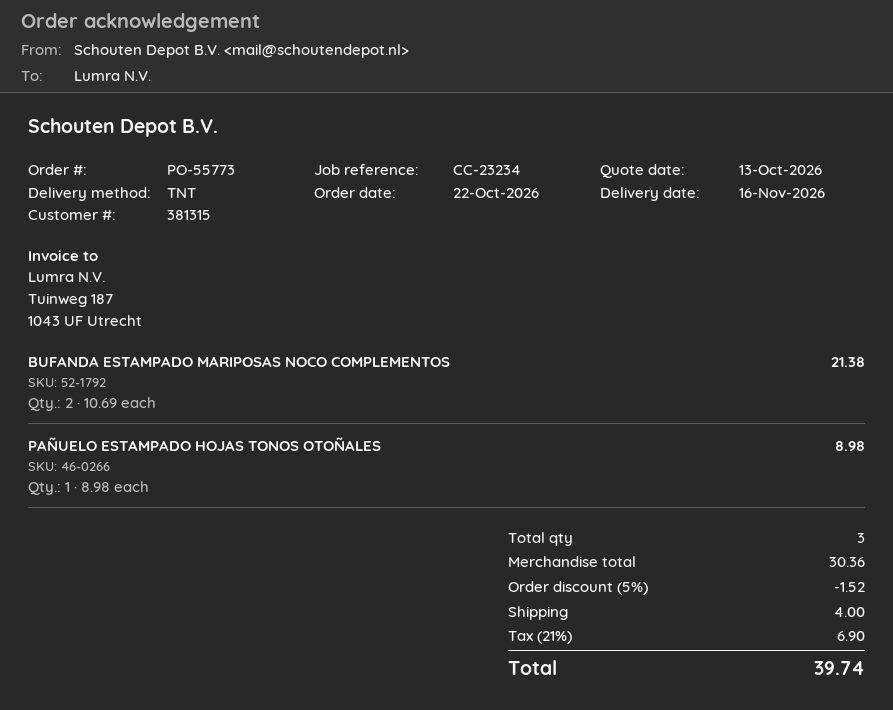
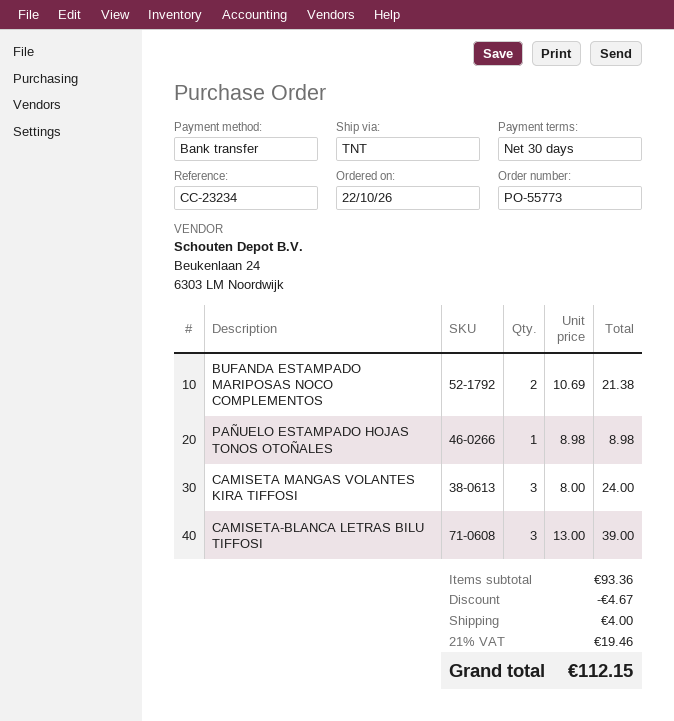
CAMISETA MANGAS VOLANTES KIRA TIFFOSI: none -> 3 x 8.00 = 24.00
CAMISETA-BLANCA LETRAS BILU TIFFOSI: none -> 3 x 13.00 = 39.00
subtotal: 30.36 -> 93.36
discount: 1.52 -> 4.67
tax: 21% = 6.90 -> 21% = 19.46
total: 39.74 -> 112.15

